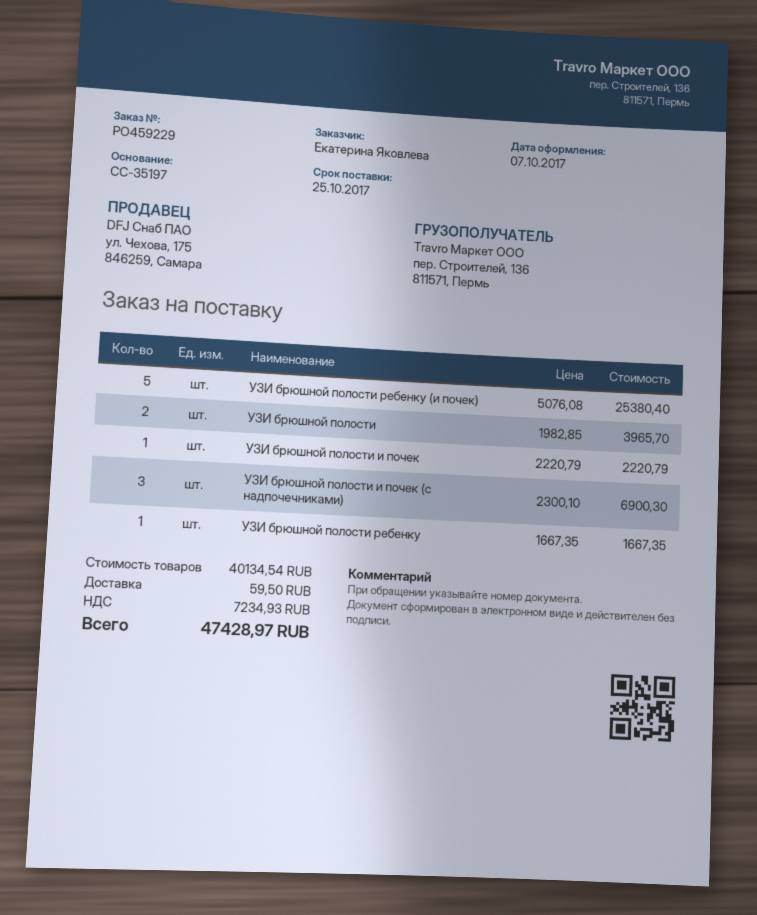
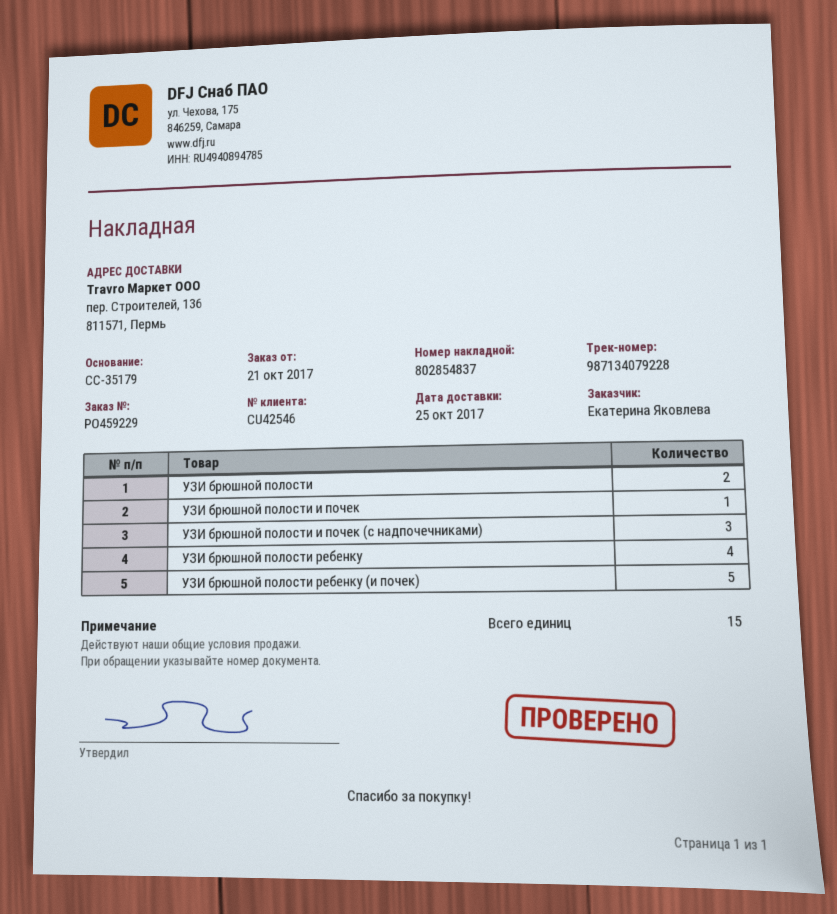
order date: 2017-10-07 -> 2017-10-21
reference: CC-35197 -> CC-35179
УЗИ брюшной полости ребенку: 1 -> 4

